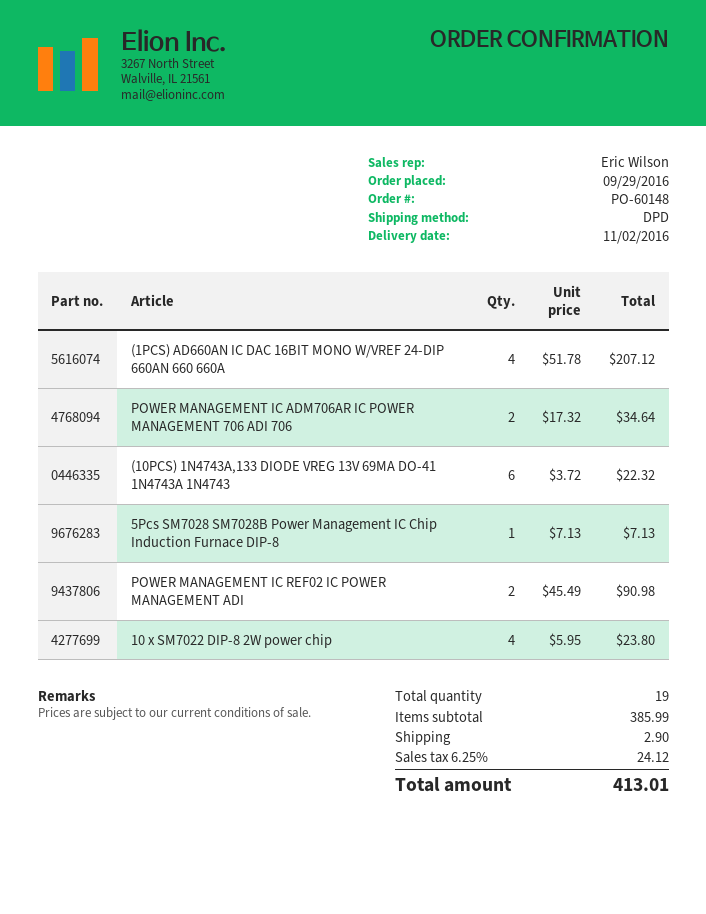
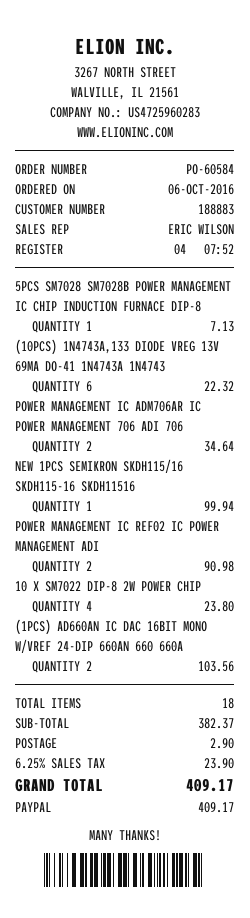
order number: PO-60148 -> PO-60584
order date: 2016-09-29 -> 2016-10-06
(1PCS) AD660AN IC DAC 16BIT MONO W/VREF 24-DIP 660AN 660 660A: 4 for 207.12 -> 2 for 103.56
NEW 1PCS SEMIKRON SKDH115/16 SKDH115-16 SKDH11516: none -> 1 for 99.94
total quantity: 19 -> 18
subtotal: 385.99 -> 382.37
tax: 6.25% = 24.12 -> 6.25% = 23.90
total: 413.01 -> 409.17

